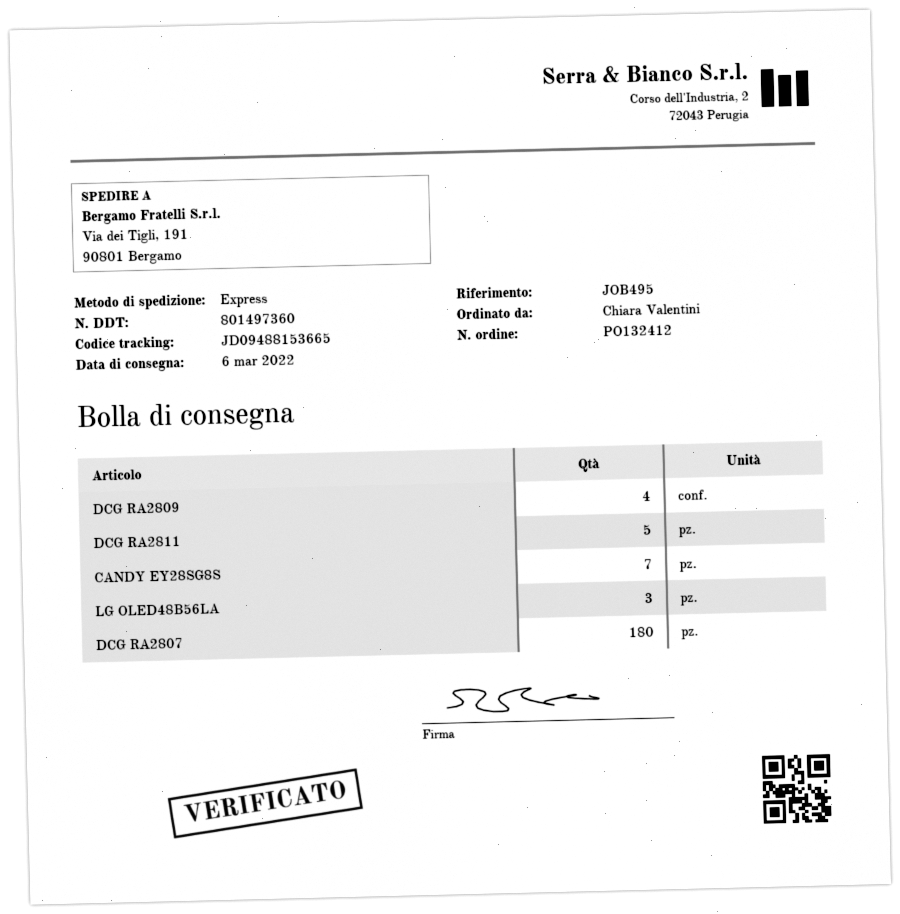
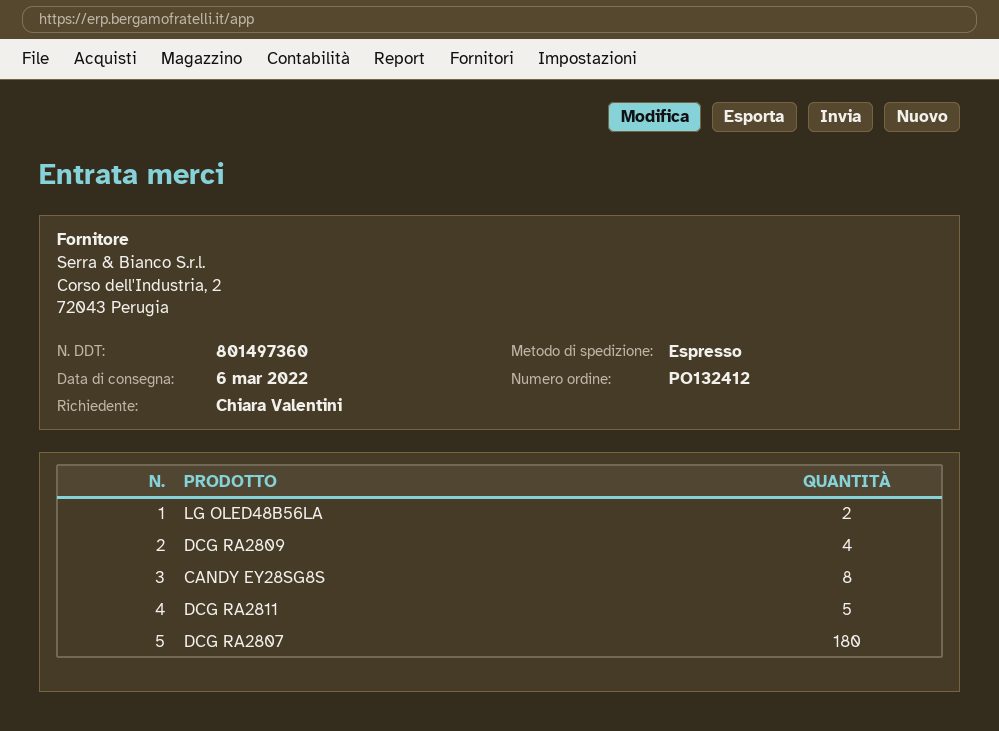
CANDY EY28SG8S: 7 -> 8
LG OLED48B56LA: 3 -> 2

